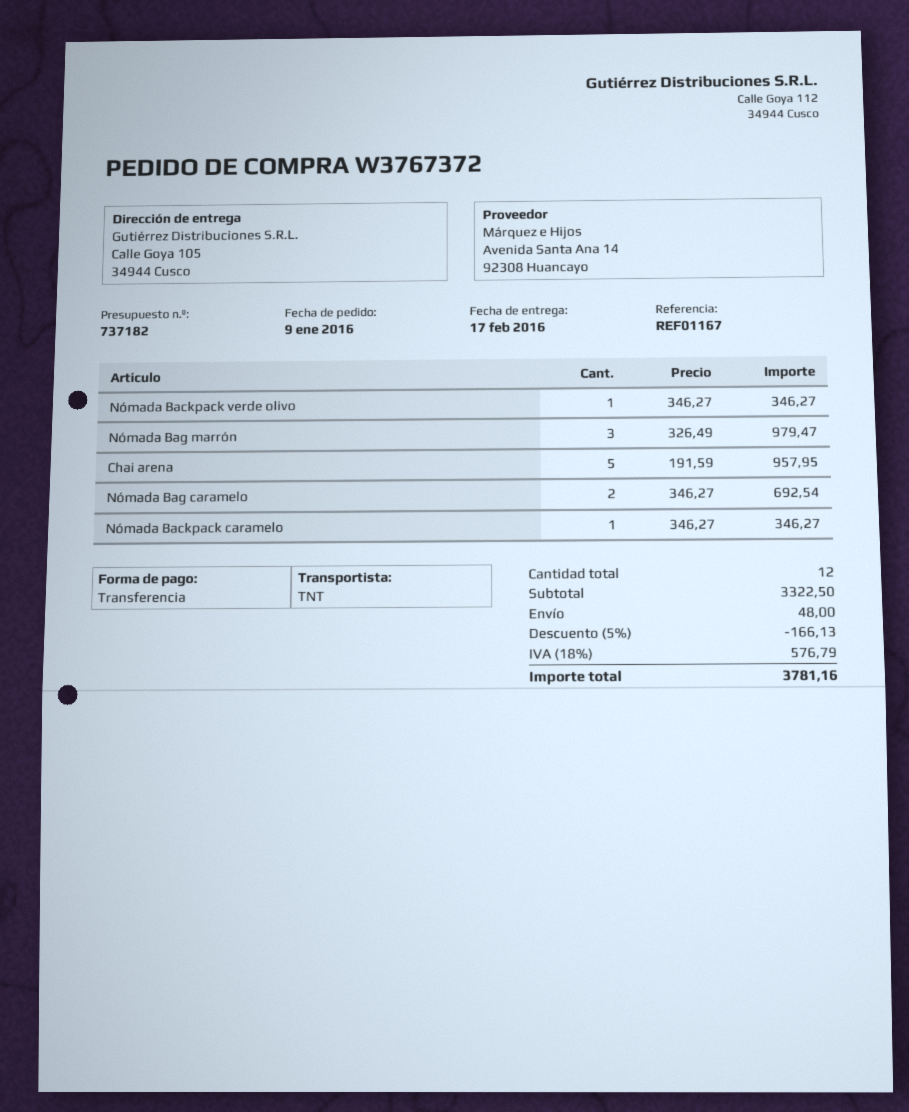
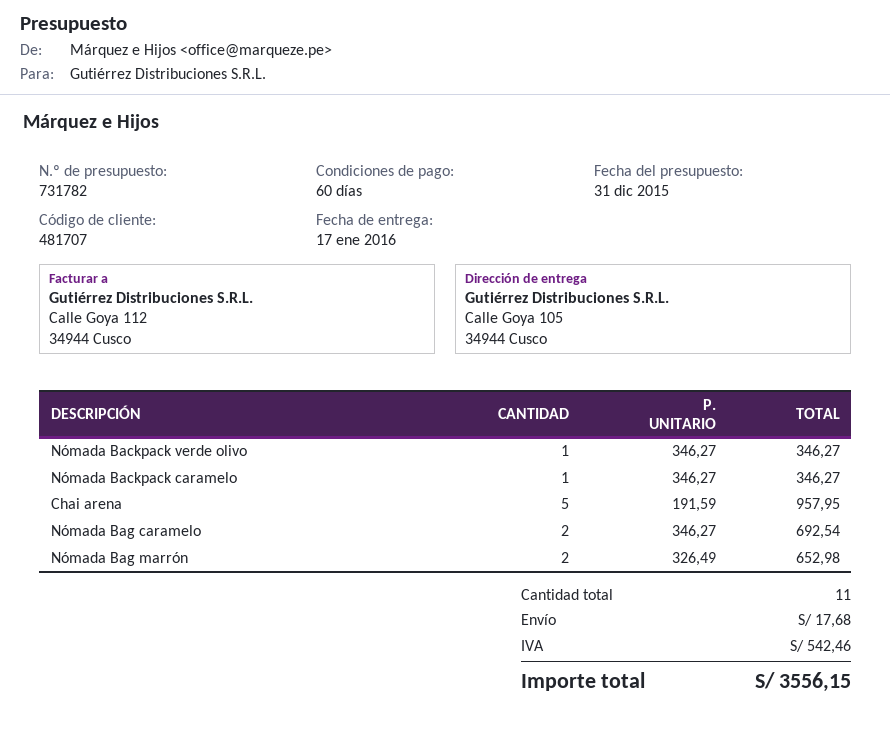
quote number: 737182 -> 731782
delivery date: 2016-02-17 -> 2016-01-17
Nómada Bag marrón: 3 x 326.49 = 979.47 -> 2 x 326.49 = 652.98
total quantity: 12 -> 11
discount: 5% = 166.13 -> none
shipping: 48.00 -> 17.68
tax: 576.79 -> 542.46
total: 3781.16 -> 3556.15

